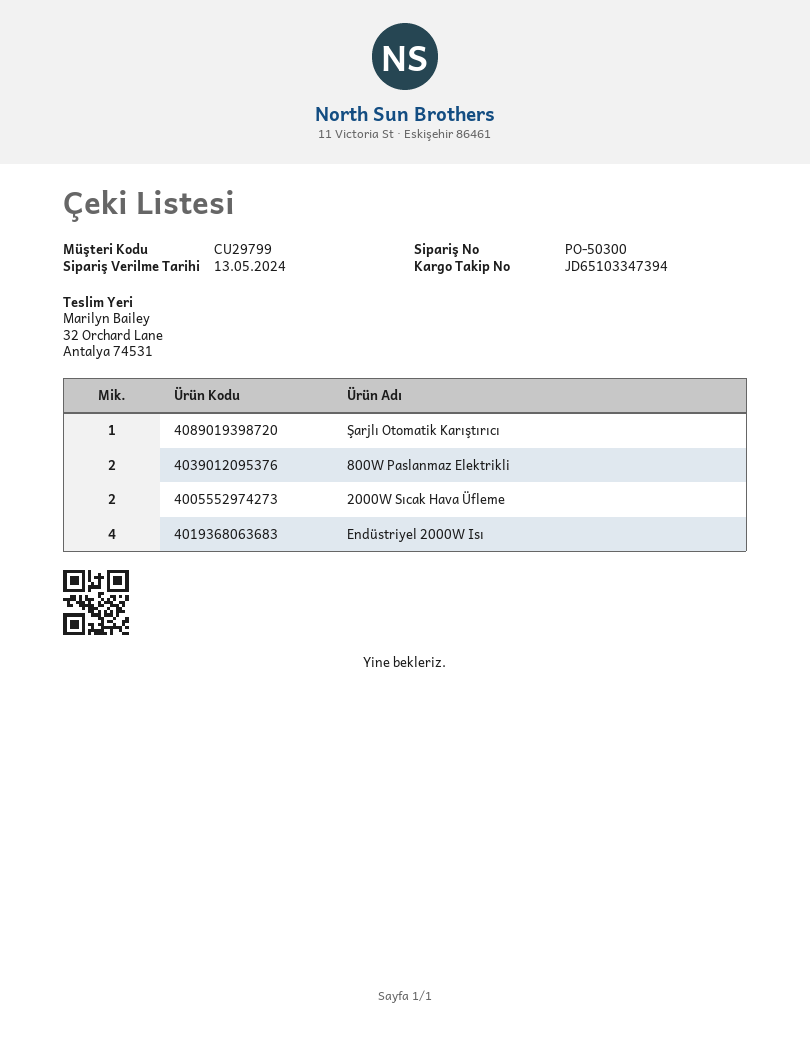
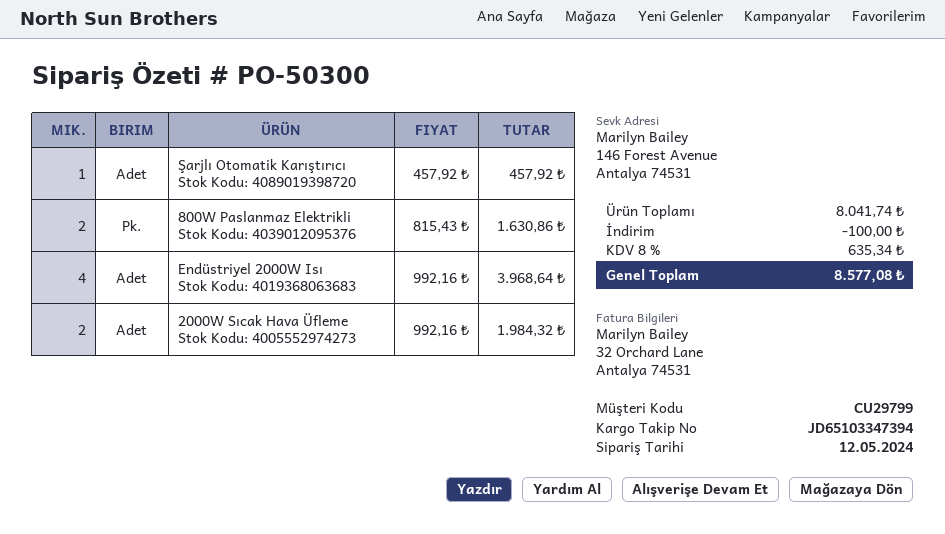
order date: 2024-05-13 -> 2024-05-12
ship to: 32 Orchard Lane, Antalya 74531 -> 146 Forest Avenue, Antalya 74531

